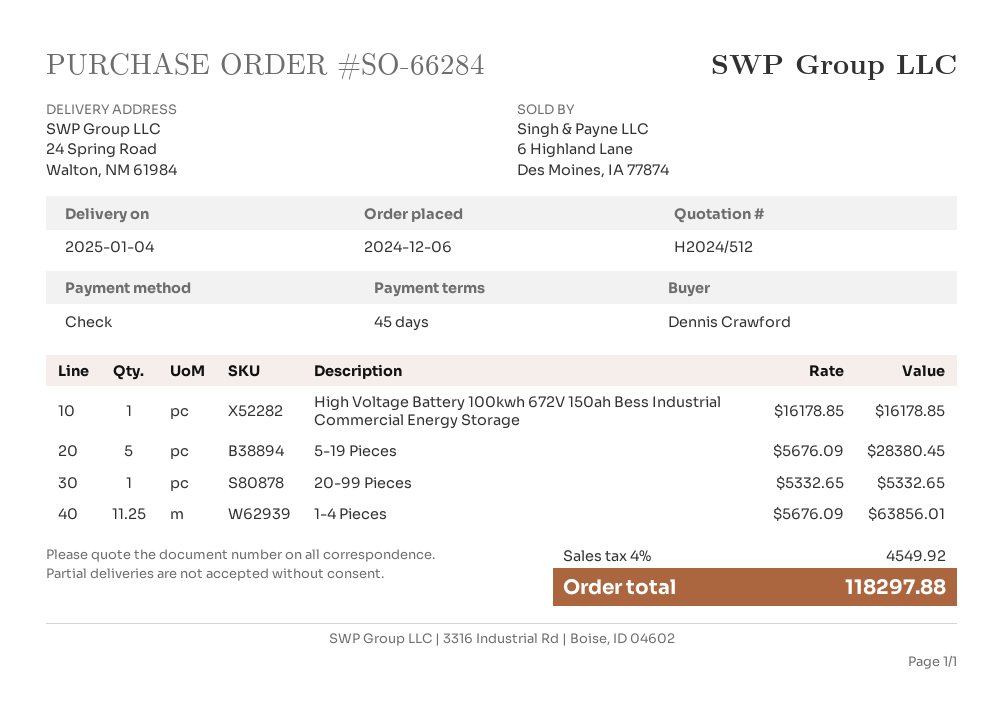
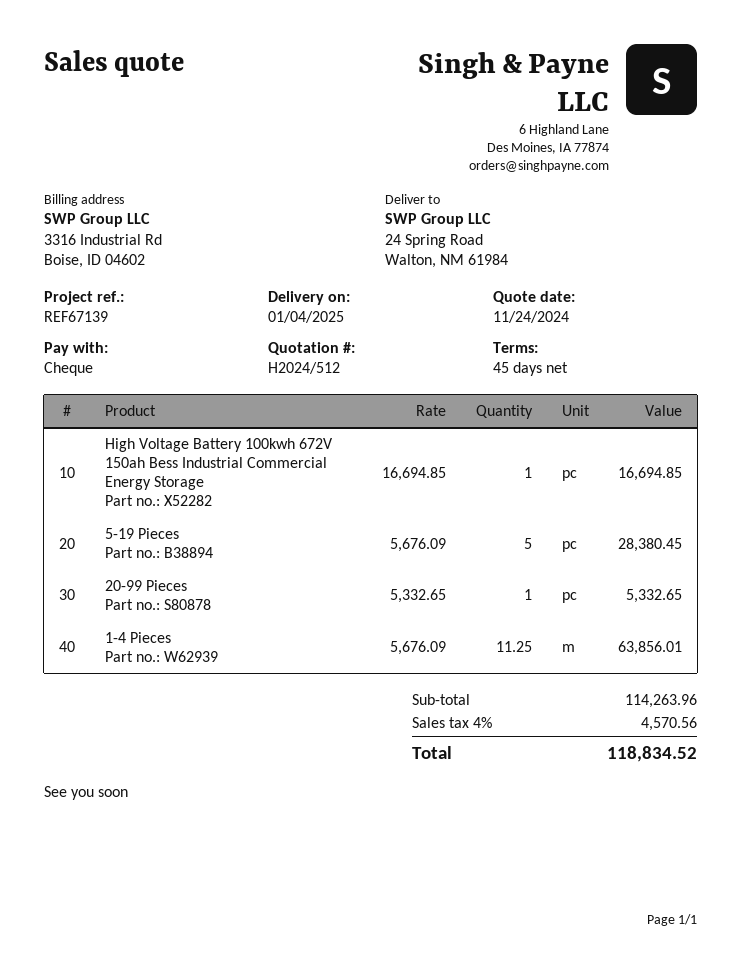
High Voltage Battery 100kwh 672V 150ah Bess Industrial Commercial Energy Storage: 1 x 16178.85 = 16178.85 -> 1 x 16694.85 = 16694.85
tax: 4% = 4549.92 -> 4% = 4570.56
total: 118297.88 -> 118834.52

